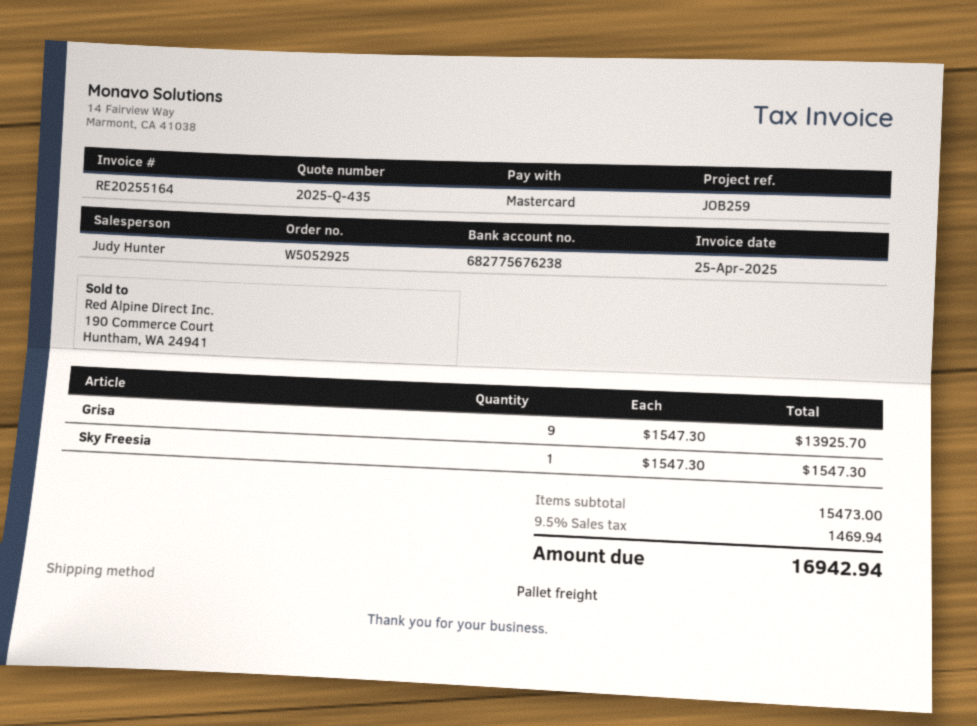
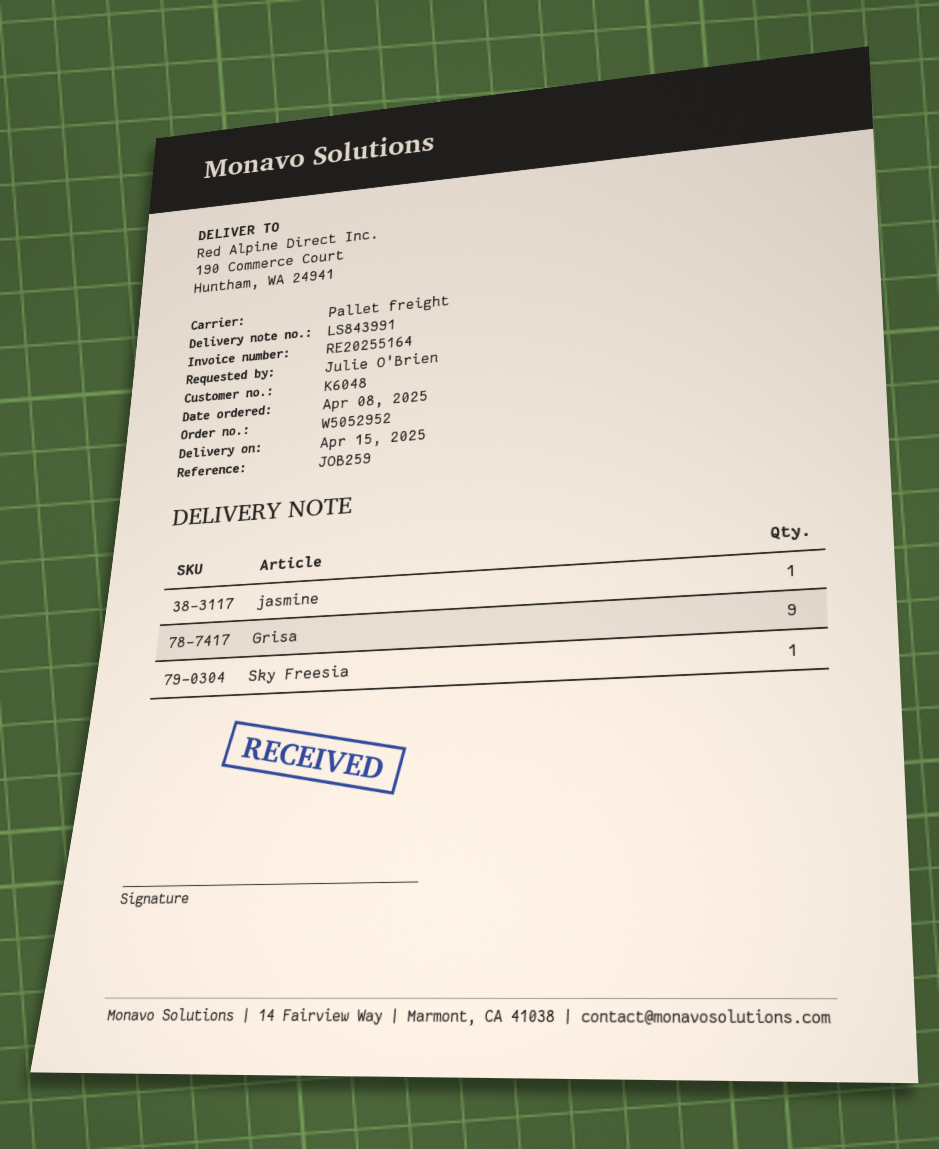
order number: W5052925 -> W5052952
jasmine: none -> 1

